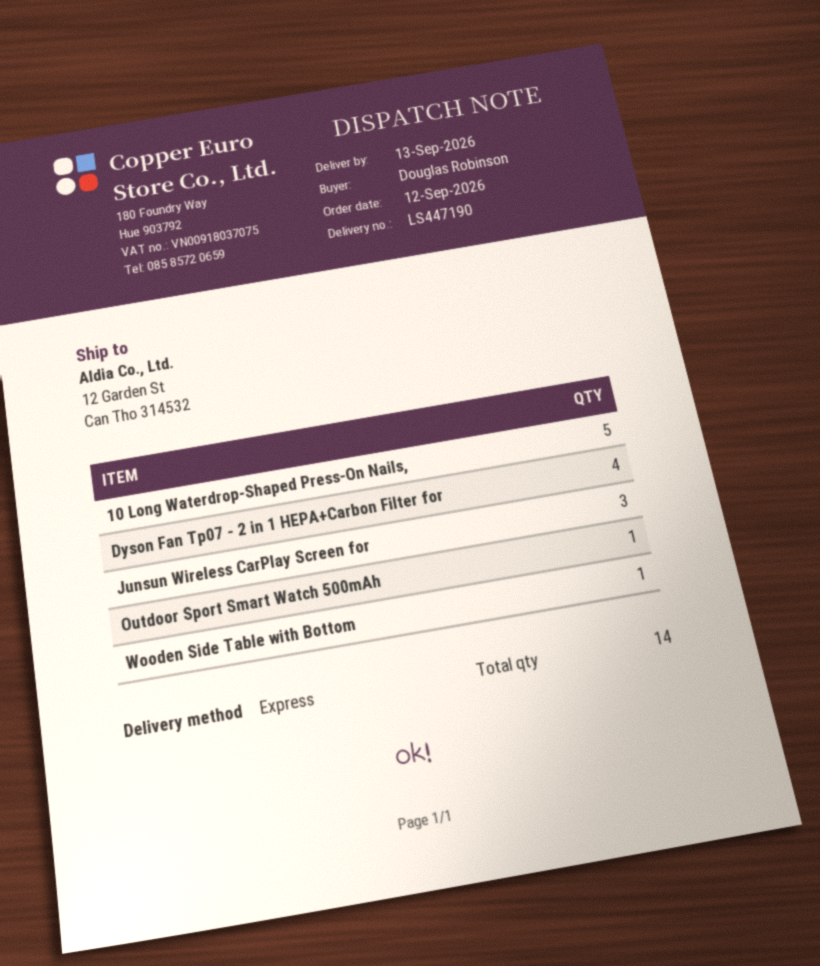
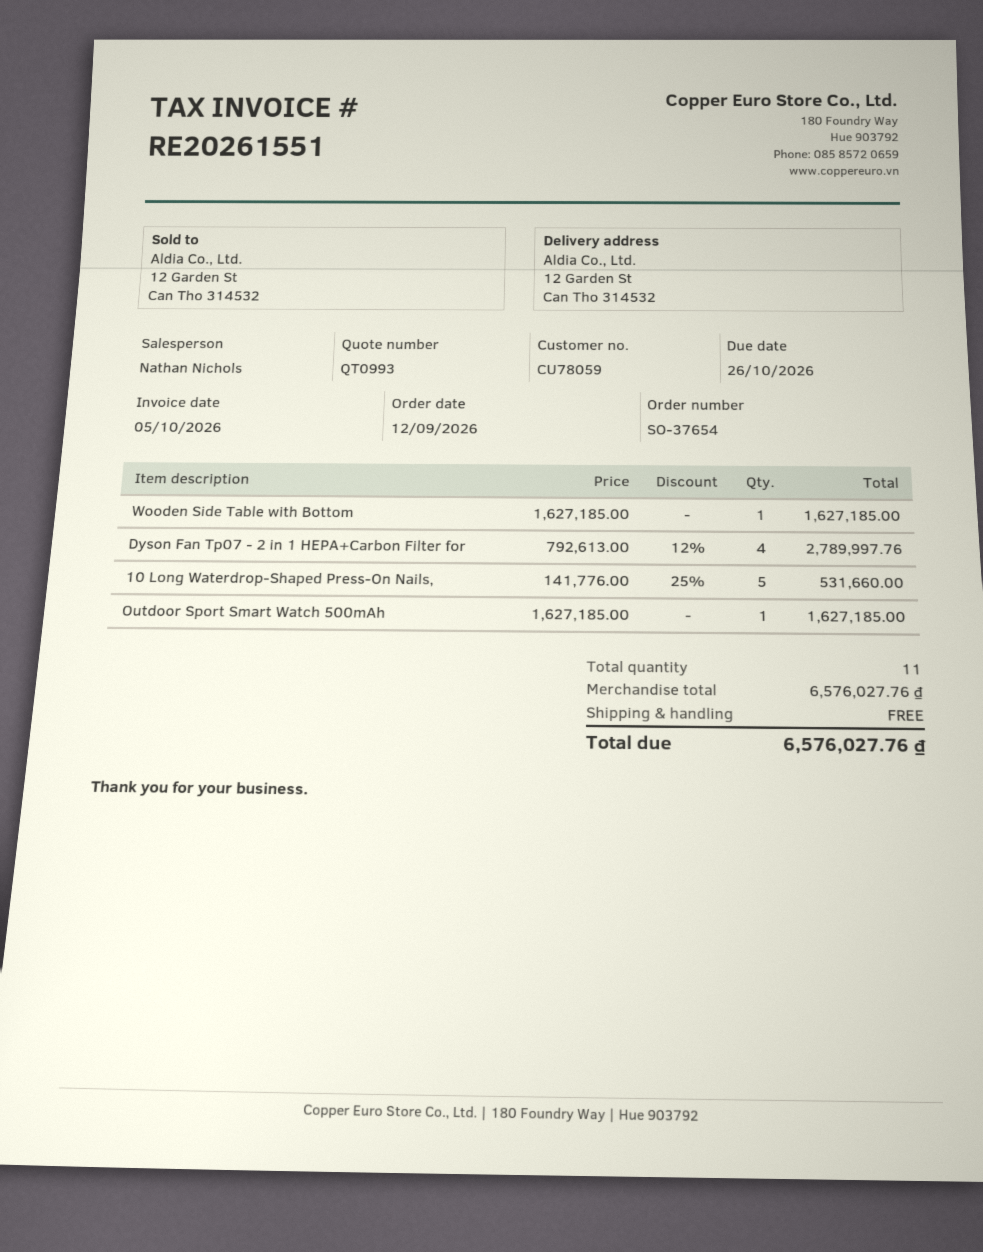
Junsun Wireless CarPlay Screen for: 3 -> none
total quantity: 14 -> 11

